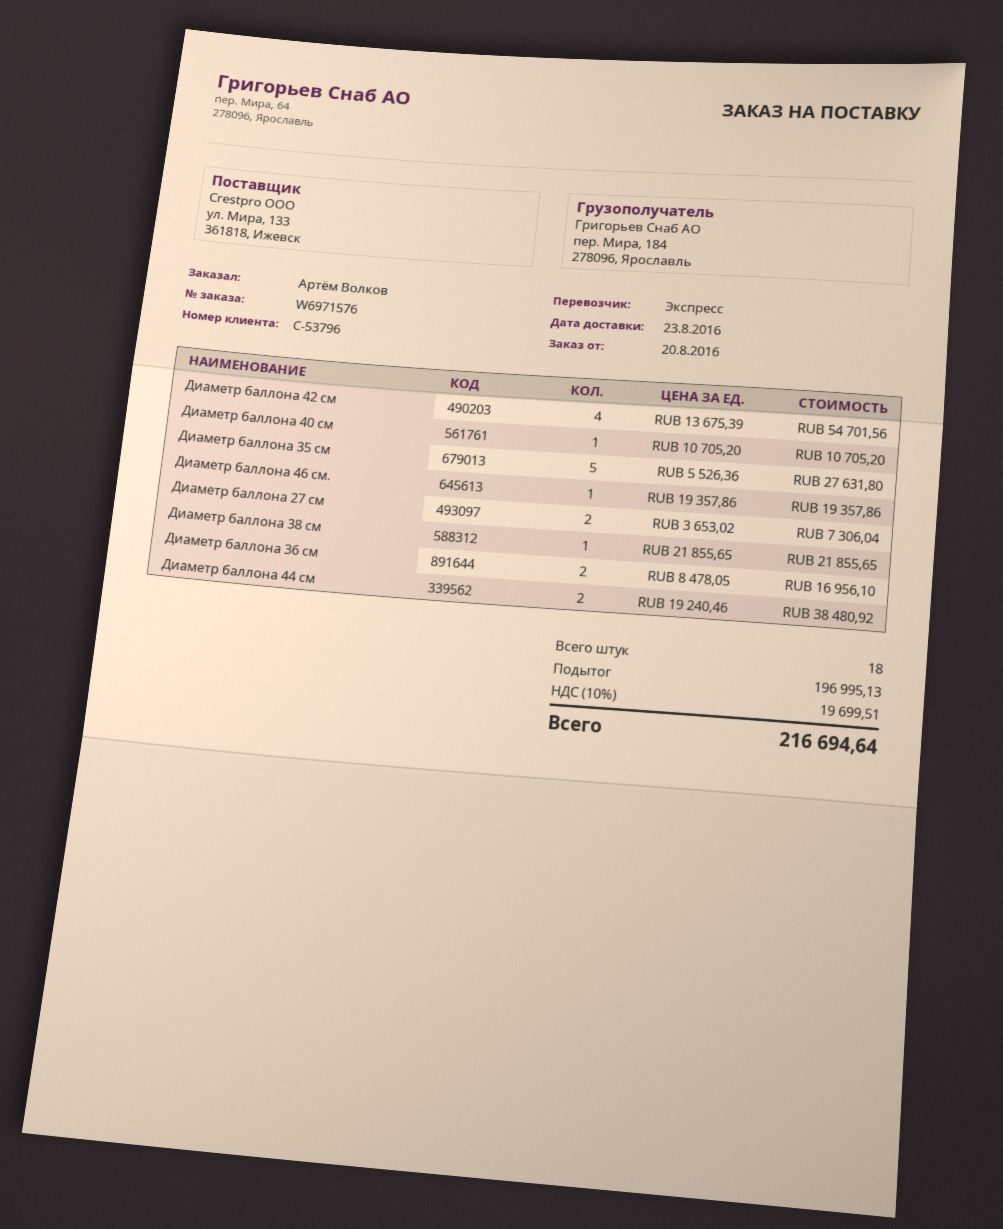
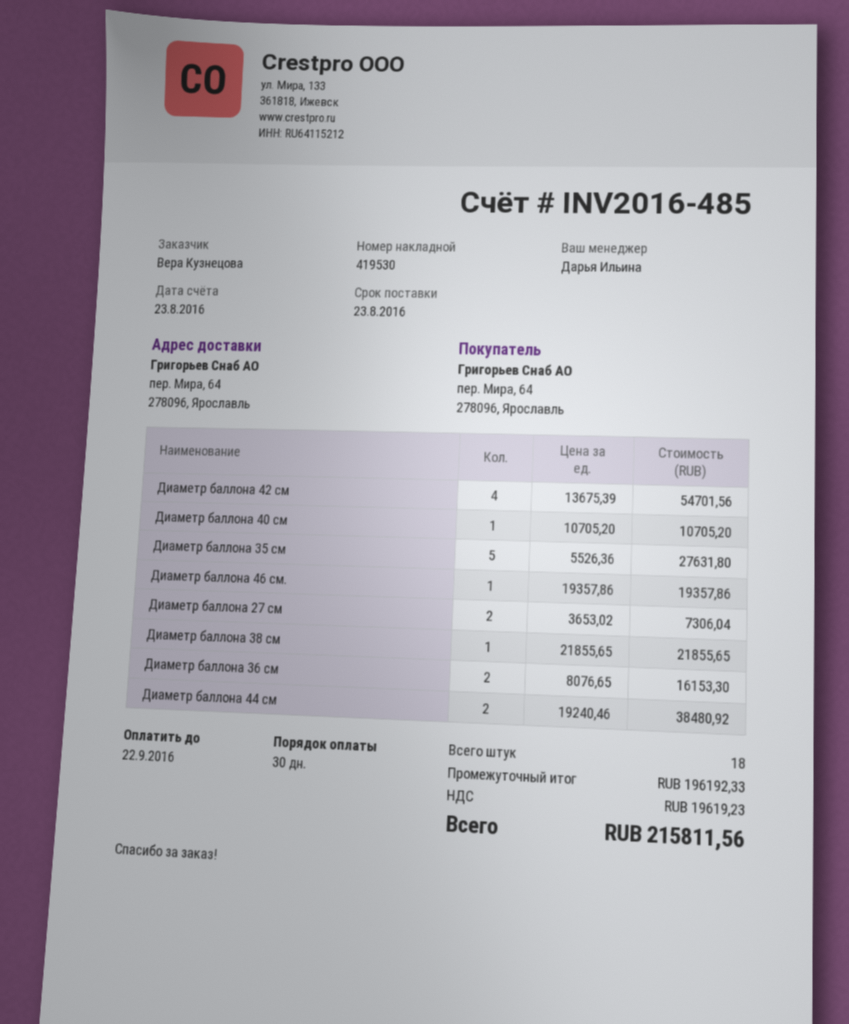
ordered by: Артём Волков -> Вера Кузнецова
ship to: пер. Мира, 184, 278096, Ярославль -> пер. Мира, 64, 278096, Ярославль
Диаметр баллона 36 см: 2 x 8478.05 = 16956.10 -> 2 x 8076.65 = 16153.30
subtotal: 196995.13 -> 196192.33
tax: 19699.51 -> 19619.23
total: 216694.64 -> 215811.56

